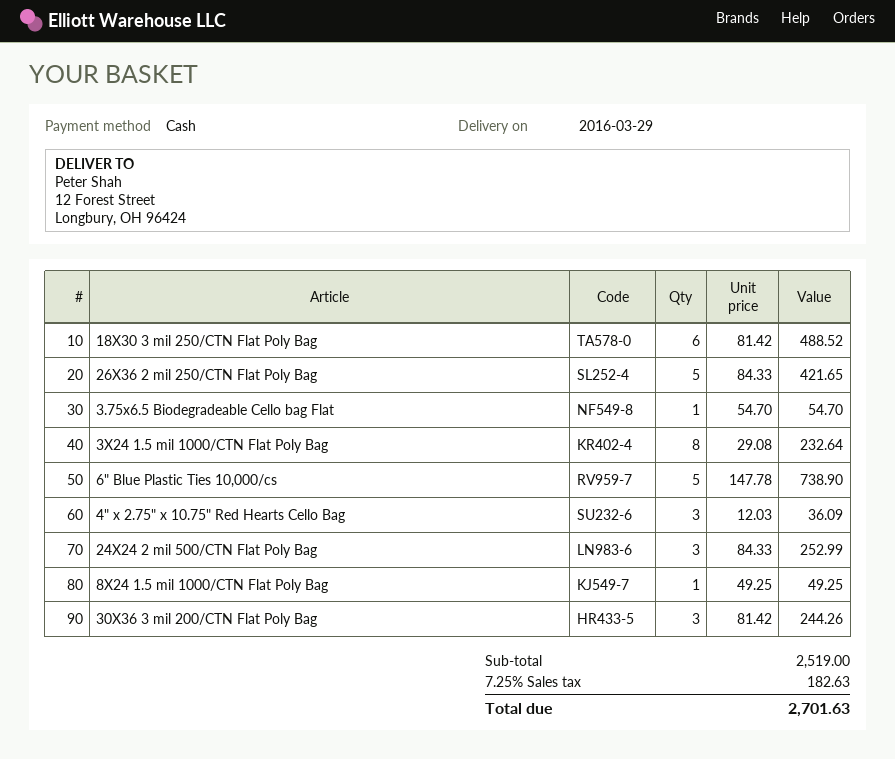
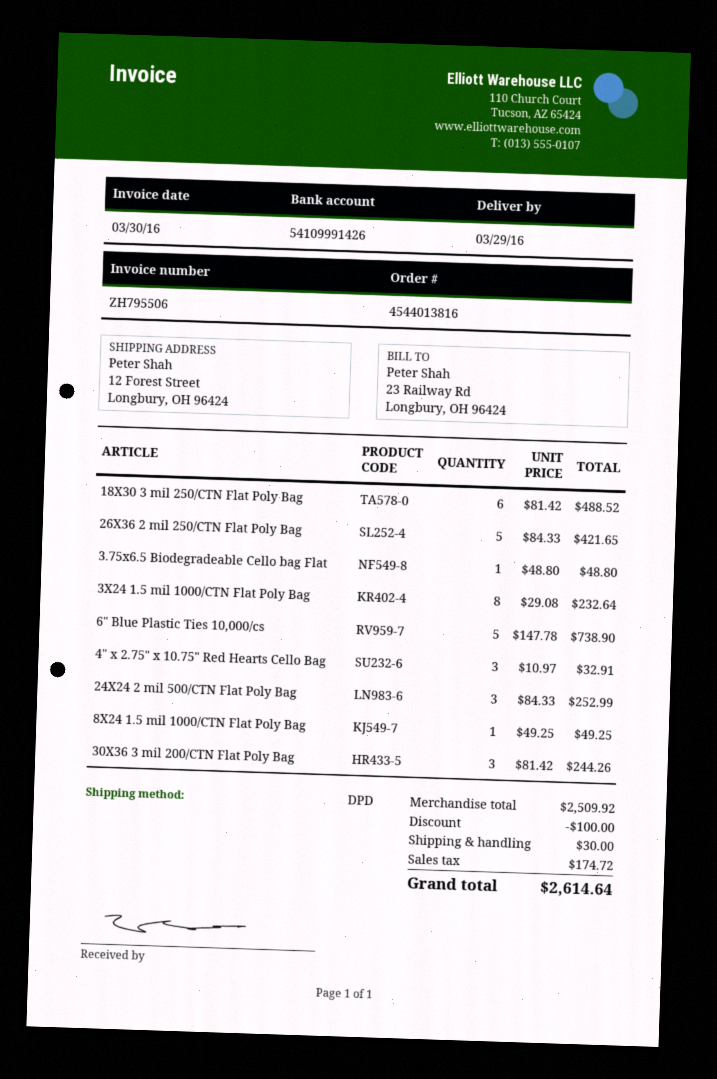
3.75x6.5 Biodegradeable Cello bag Flat: 1 x 54.70 = 54.70 -> 1 x 48.80 = 48.80
4" x 2.75" x 10.75" Red Hearts Cello Bag: 3 x 12.03 = 36.09 -> 3 x 10.97 = 32.91
subtotal: 2519.00 -> 2509.92
discount: none -> 100.00
shipping: none -> 30.00
tax: 182.63 -> 174.72
total: 2701.63 -> 2614.64

